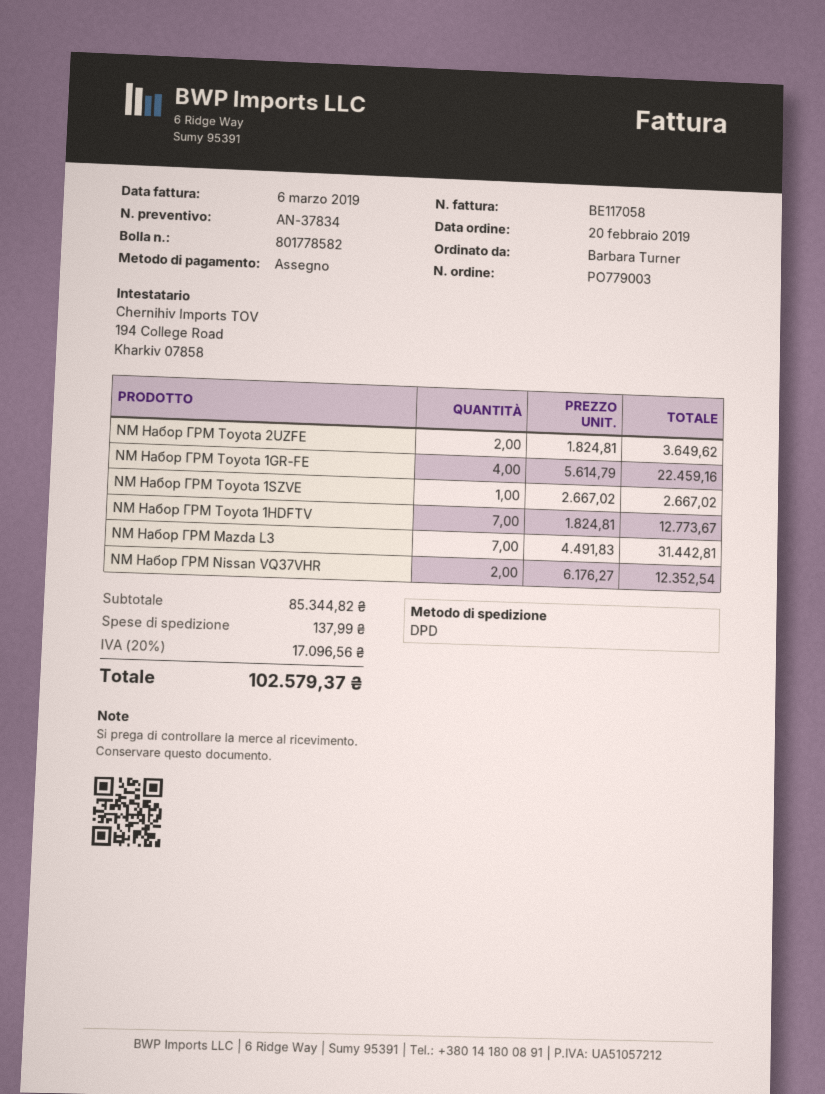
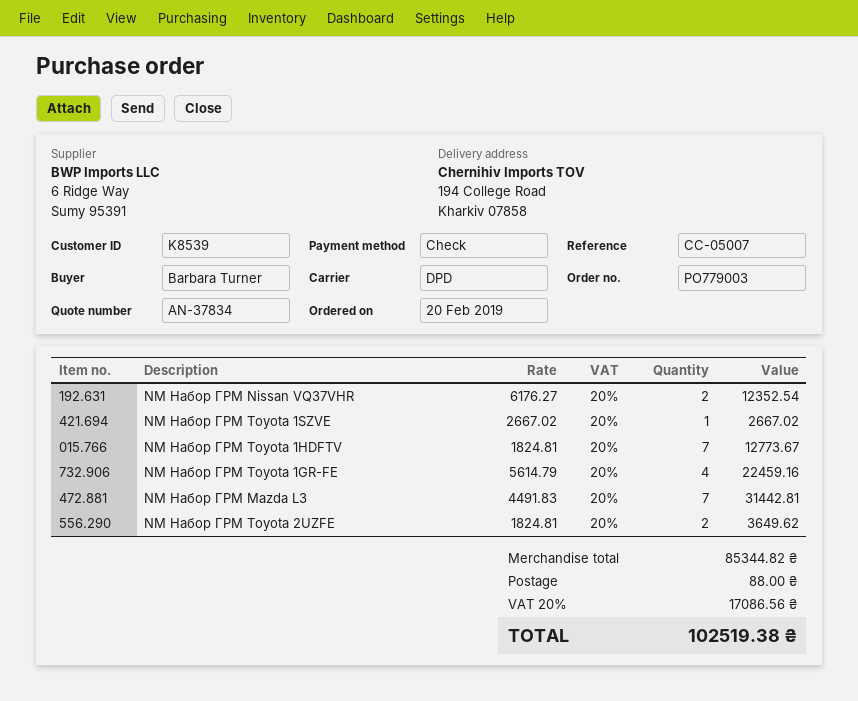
shipping: 137.99 -> 88.00
tax: 20% = 17096.56 -> 20% = 17086.56
total: 102579.37 -> 102519.38

